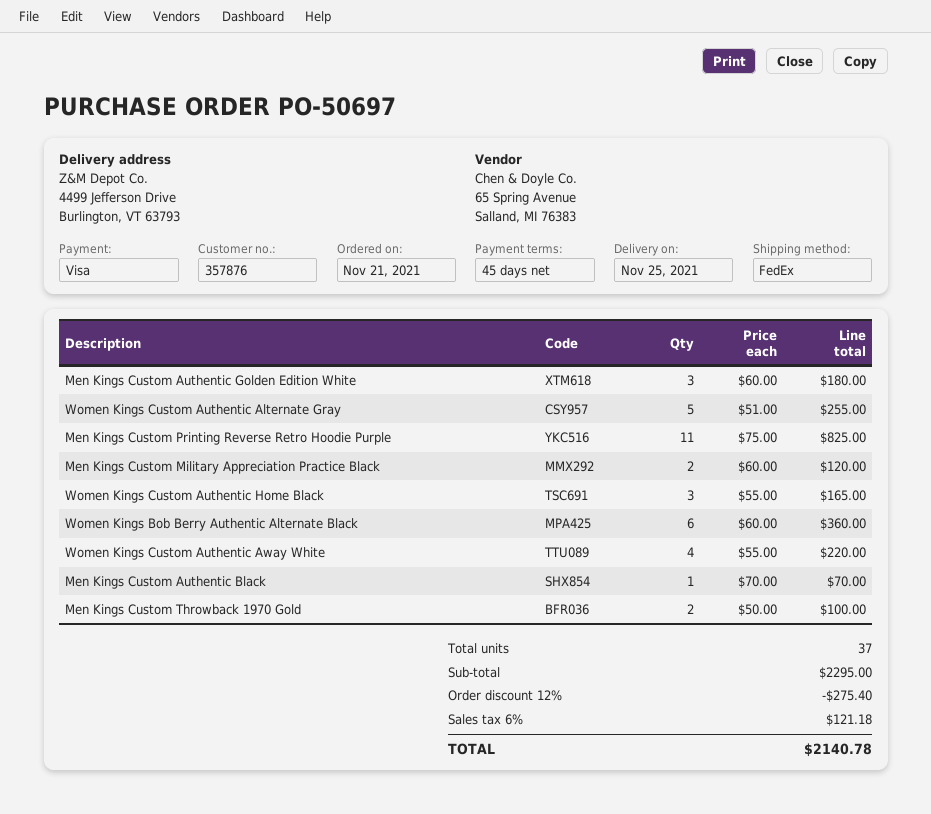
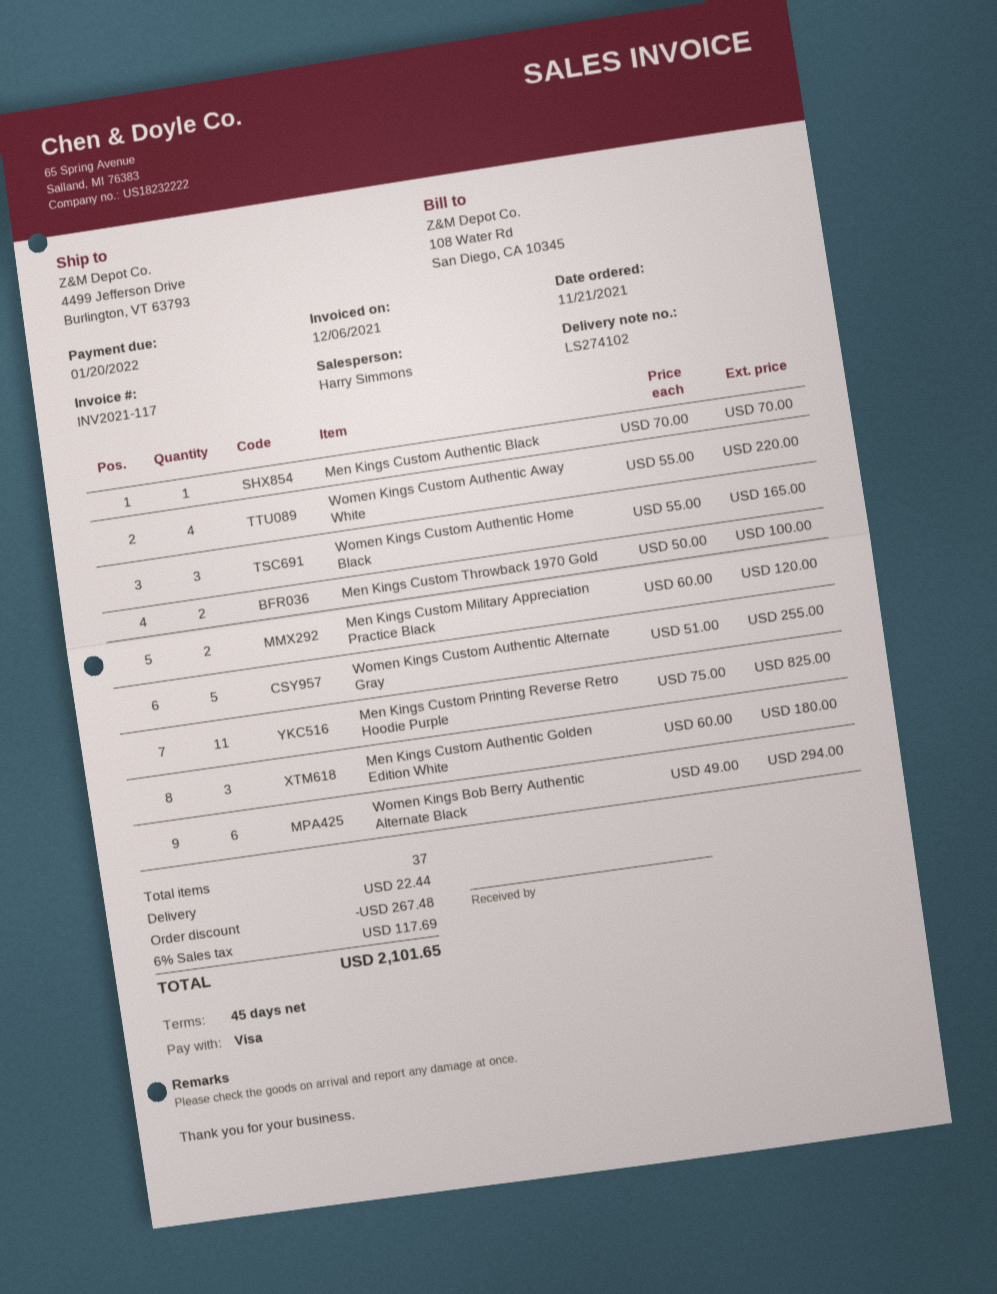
Women Kings Bob Berry Authentic Alternate Black: 6 x 60.00 = 360.00 -> 6 x 49.00 = 294.00
discount: 275.40 -> 267.48
shipping: none -> 22.44
tax: 6% = 121.18 -> 6% = 117.69
total: 2140.78 -> 2101.65

